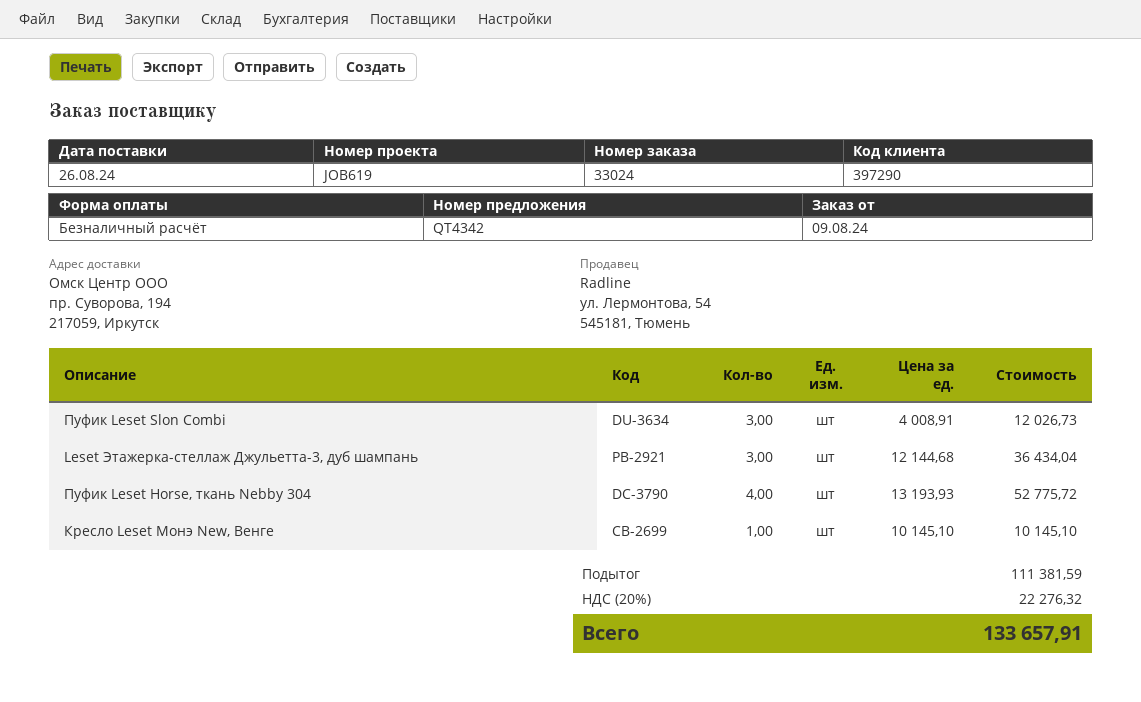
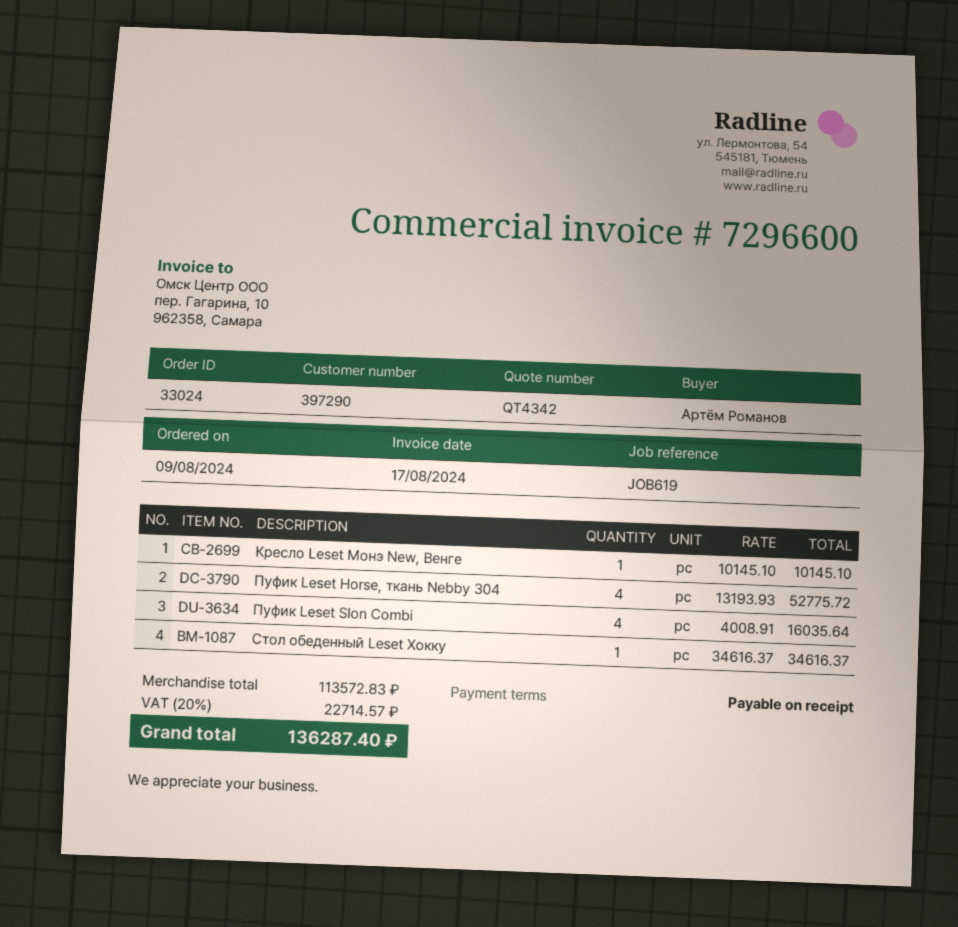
Пуфик Leset Slon Combi: 3 x 4008.91 = 12026.73 -> 4 x 4008.91 = 16035.64
Leset Этажерка-стеллаж Джульетта-3, дуб шампань: 3 x 12144.68 = 36434.04 -> none
Стол обеденный Leset Хокку: none -> 1 x 34616.37 = 34616.37
subtotal: 111381.59 -> 113572.83
tax: 20% = 22276.32 -> 20% = 22714.57
total: 133657.91 -> 136287.40

